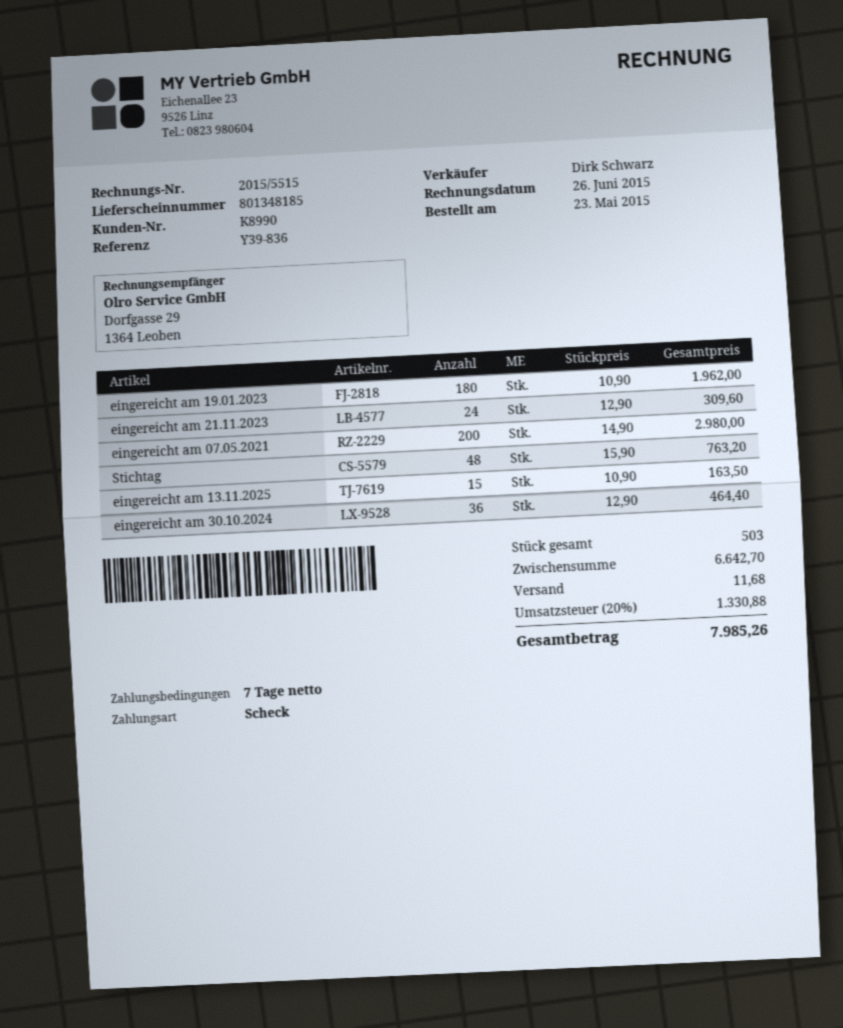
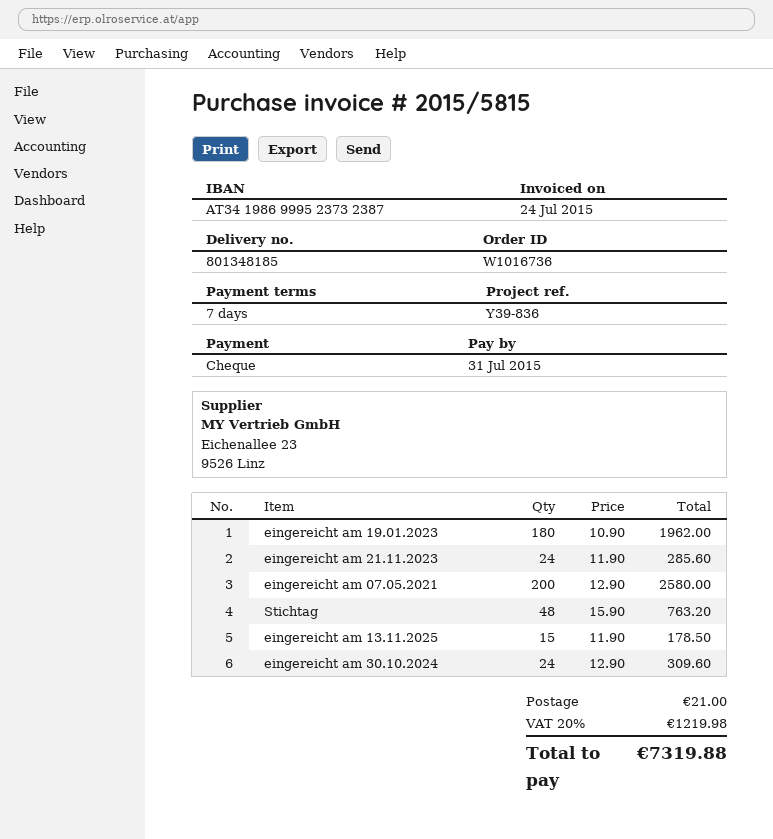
invoice number: 2015/5515 -> 2015/5815
invoice date: 2015-06-26 -> 2015-07-24
eingereicht am 21.11.2023: 24 x 12.90 = 309.60 -> 24 x 11.90 = 285.60
eingereicht am 07.05.2021: 200 x 14.90 = 2980.00 -> 200 x 12.90 = 2580.00
eingereicht am 13.11.2025: 15 x 10.90 = 163.50 -> 15 x 11.90 = 178.50
eingereicht am 30.10.2024: 36 x 12.90 = 464.40 -> 24 x 12.90 = 309.60
shipping: 11.68 -> 21.00
tax: 20% = 1330.88 -> 20% = 1219.98
total: 7985.26 -> 7319.88

